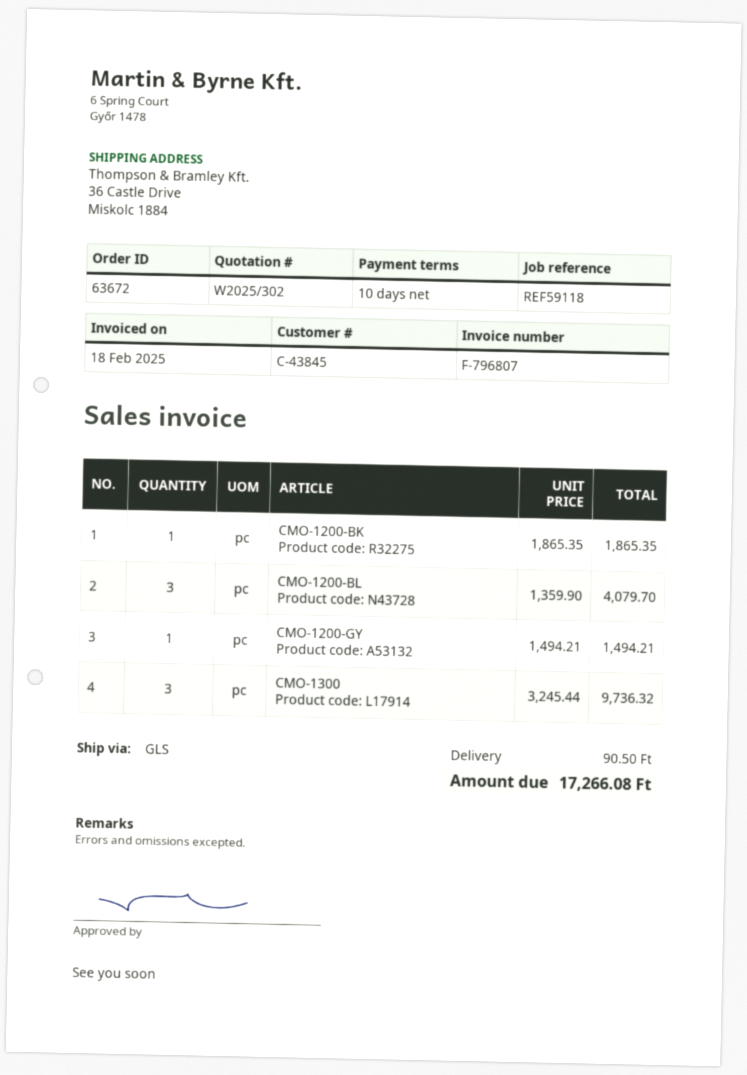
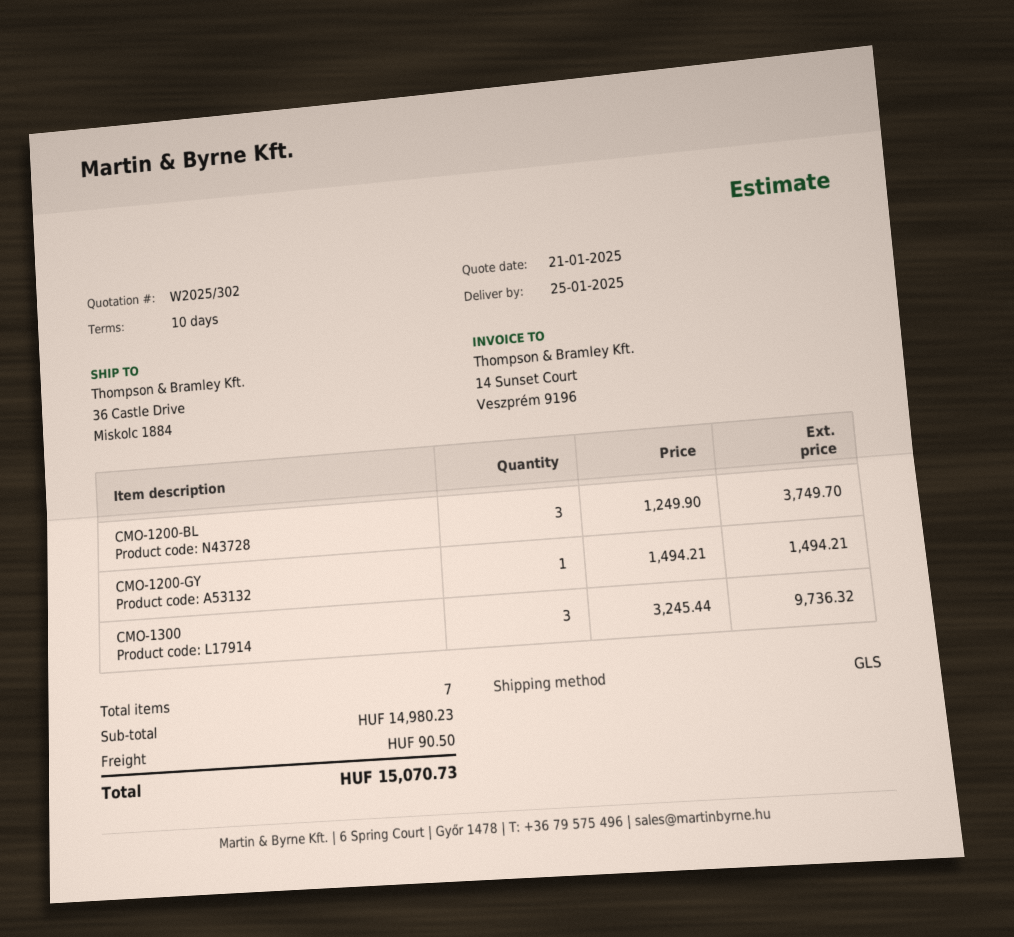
CMO-1200-BK: 1 x 1865.35 = 1865.35 -> none
CMO-1200-BL: 3 x 1359.90 = 4079.70 -> 3 x 1249.90 = 3749.70
total: 17266.08 -> 15070.73

